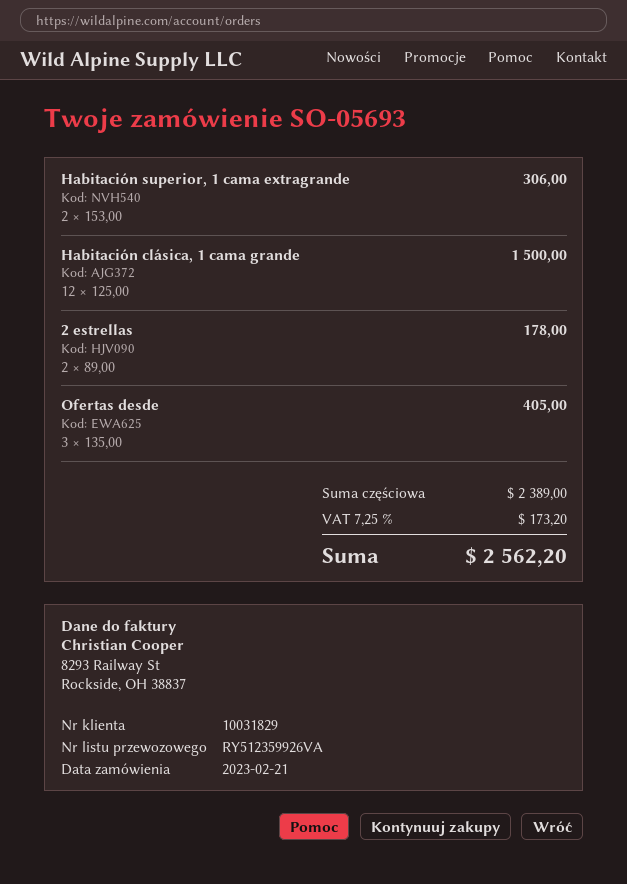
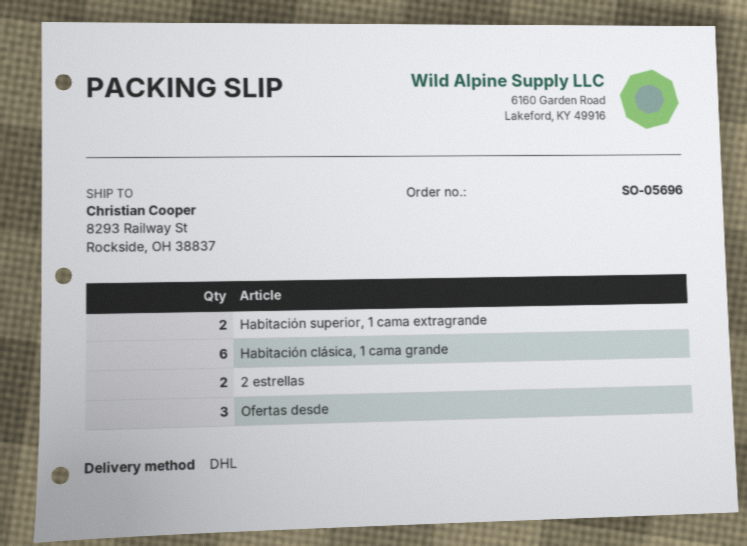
order number: SO-05693 -> SO-05696
Habitación clásica, 1 cama grande: 12 -> 6

